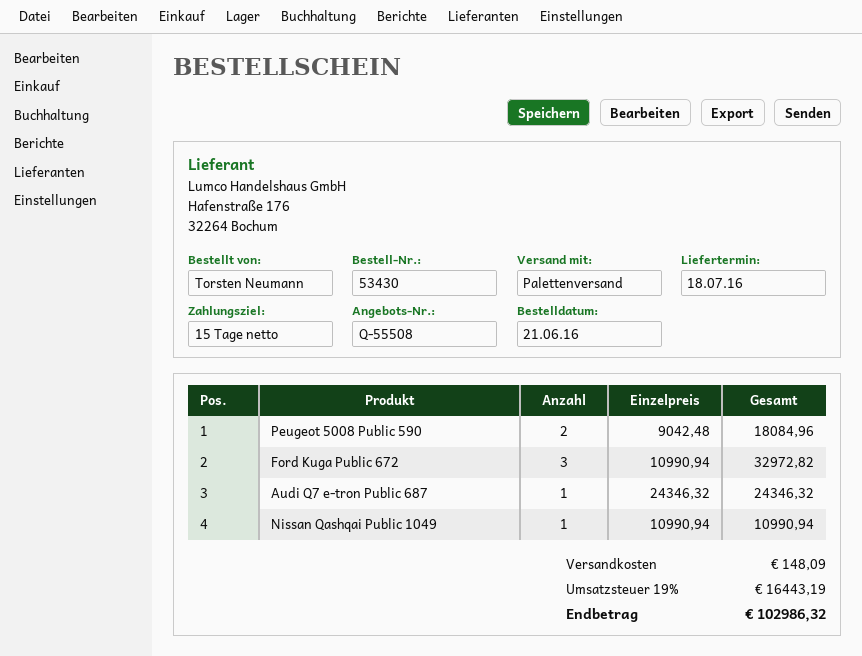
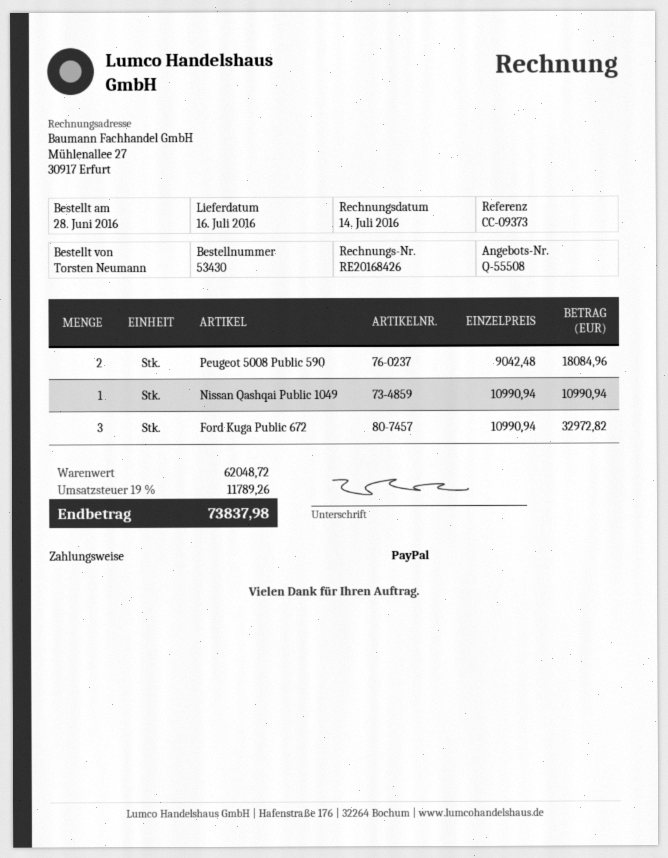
order date: 2016-06-21 -> 2016-06-28
delivery date: 2016-07-18 -> 2016-07-16
Audi Q7 e-tron Public 687: 1 x 24346.32 = 24346.32 -> none
shipping: 148.09 -> none
tax: 19% = 16443.19 -> 19% = 11789.26
total: 102986.32 -> 73837.98

